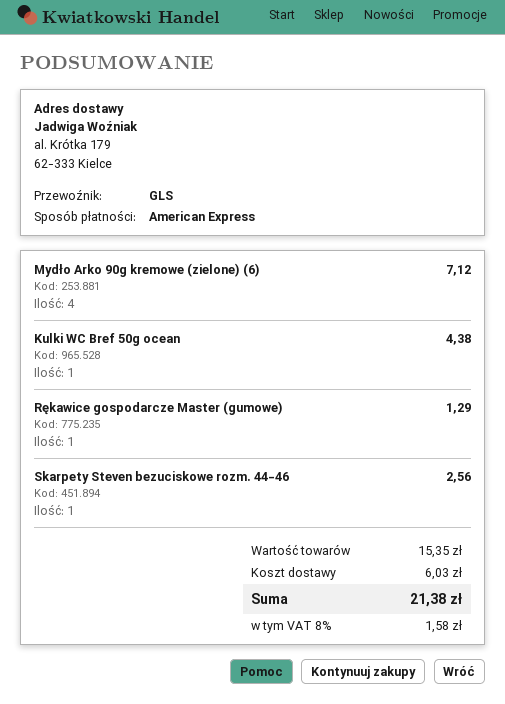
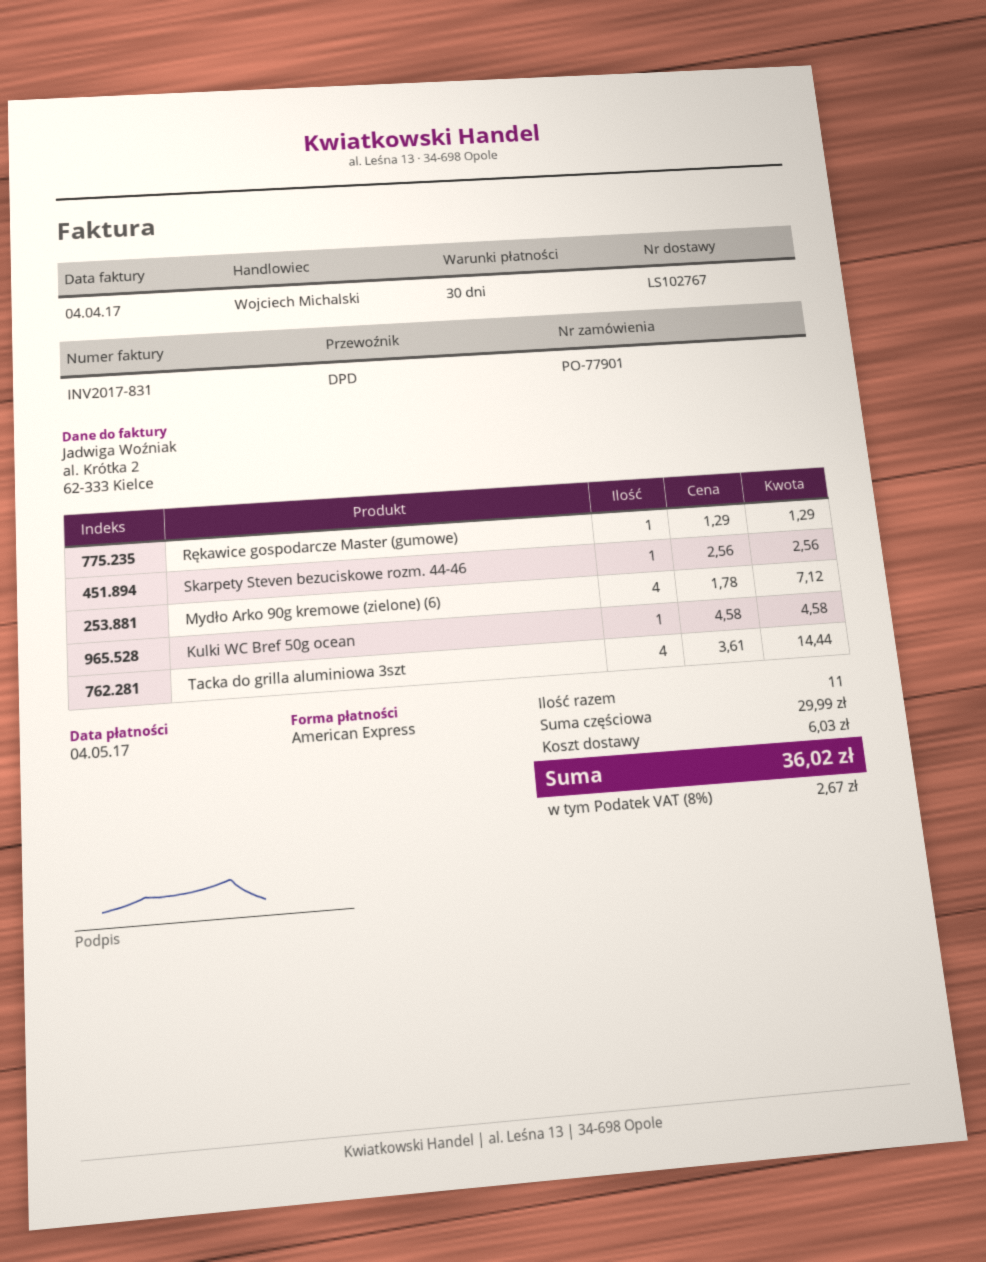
shipping method: GLS -> DPD
Kulki WC Bref 50g ocean: 1 for 4.38 -> 1 for 4.58
Tacka do grilla aluminiowa 3szt: none -> 4 for 14.44
subtotal: 15.35 -> 29.99
tax: 8% = 1.58 -> 8% = 2.67
total: 21.38 -> 36.02

